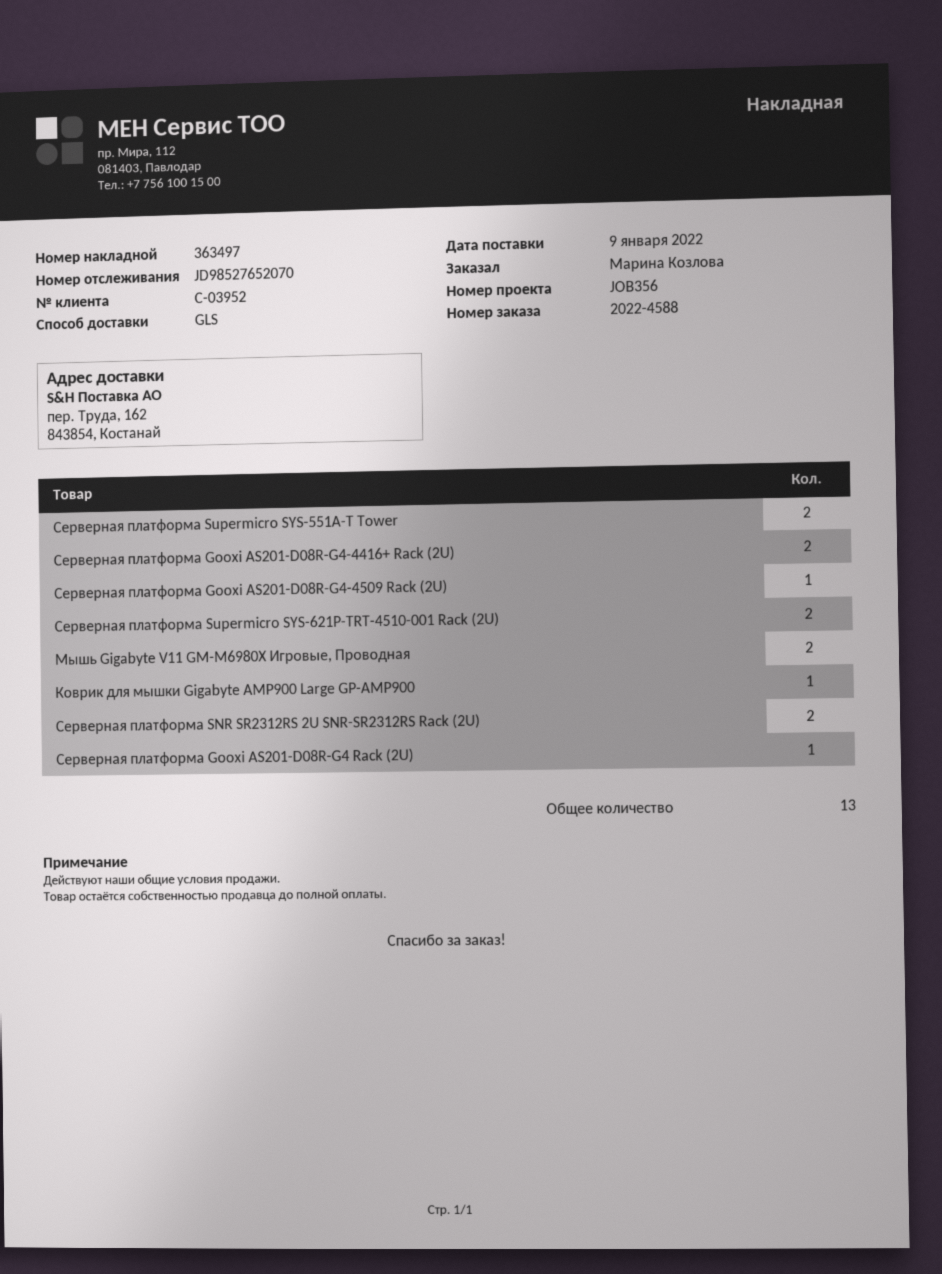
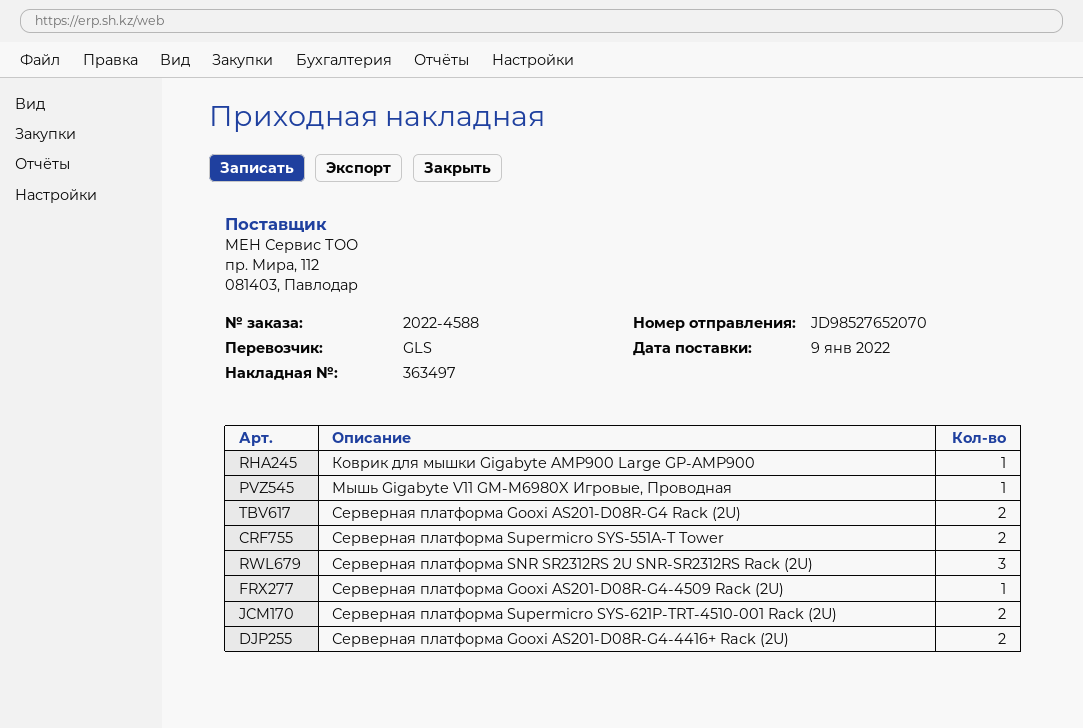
Мышь Gigabyte V11 GM-M6980X Игровые, Проводная: 2 -> 1
Серверная платформа SNR SR2312RS 2U SNR-SR2312RS Rack (2U): 2 -> 3
Серверная платформа Gooxi AS201-D08R-G4 Rack (2U): 1 -> 2

